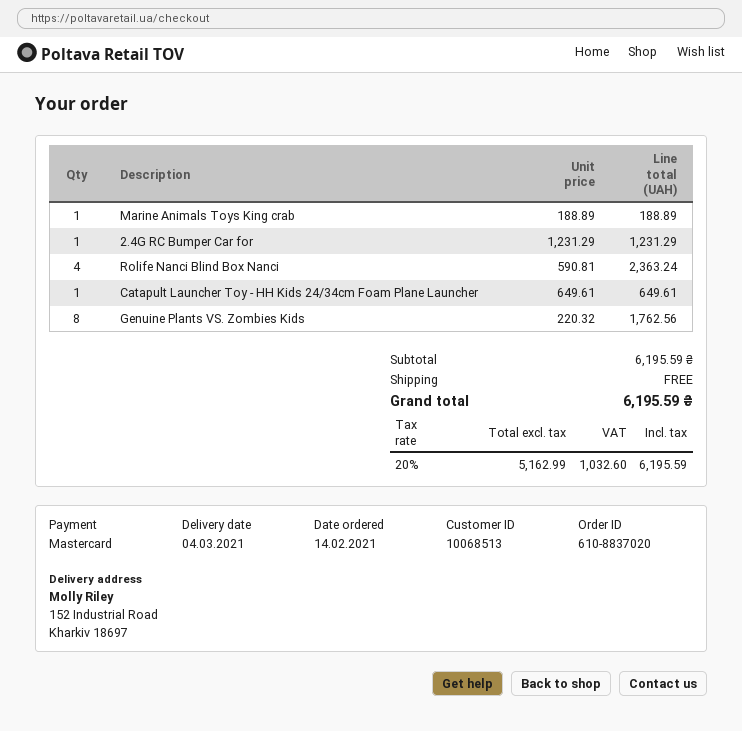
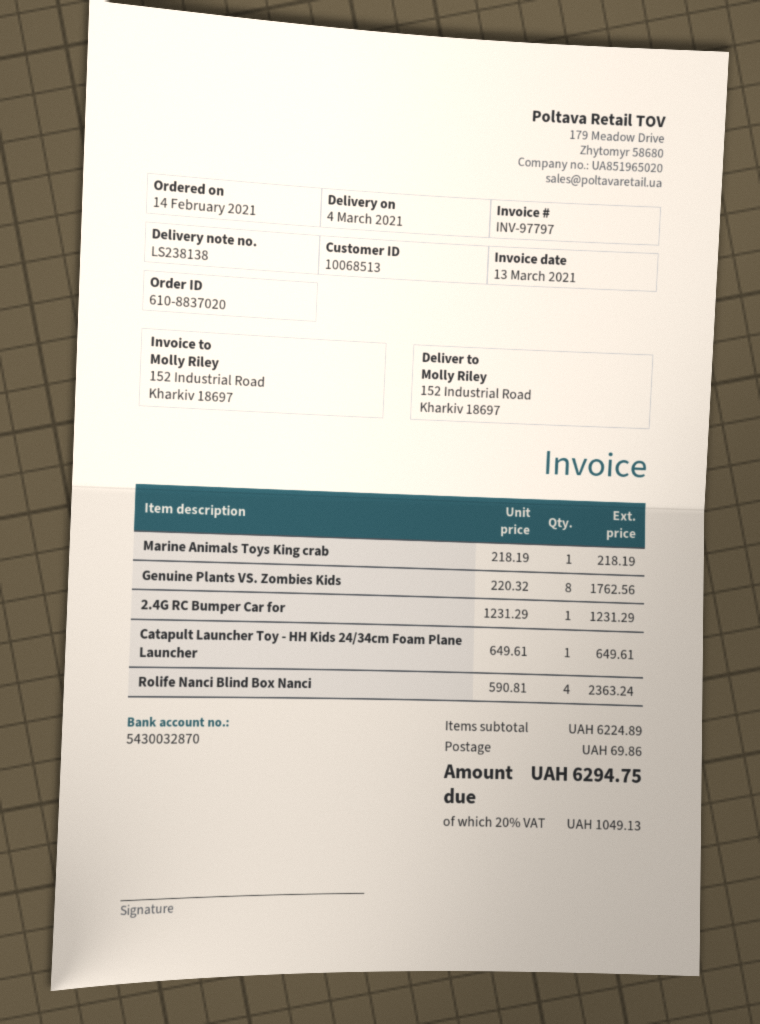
Marine Animals Toys King crab: 1 x 188.89 = 188.89 -> 1 x 218.19 = 218.19
subtotal: 6195.59 -> 6224.89
shipping: 0.00 -> 69.86
tax: 20% = 1032.60 -> 20% = 1049.13
total: 6195.59 -> 6294.75

